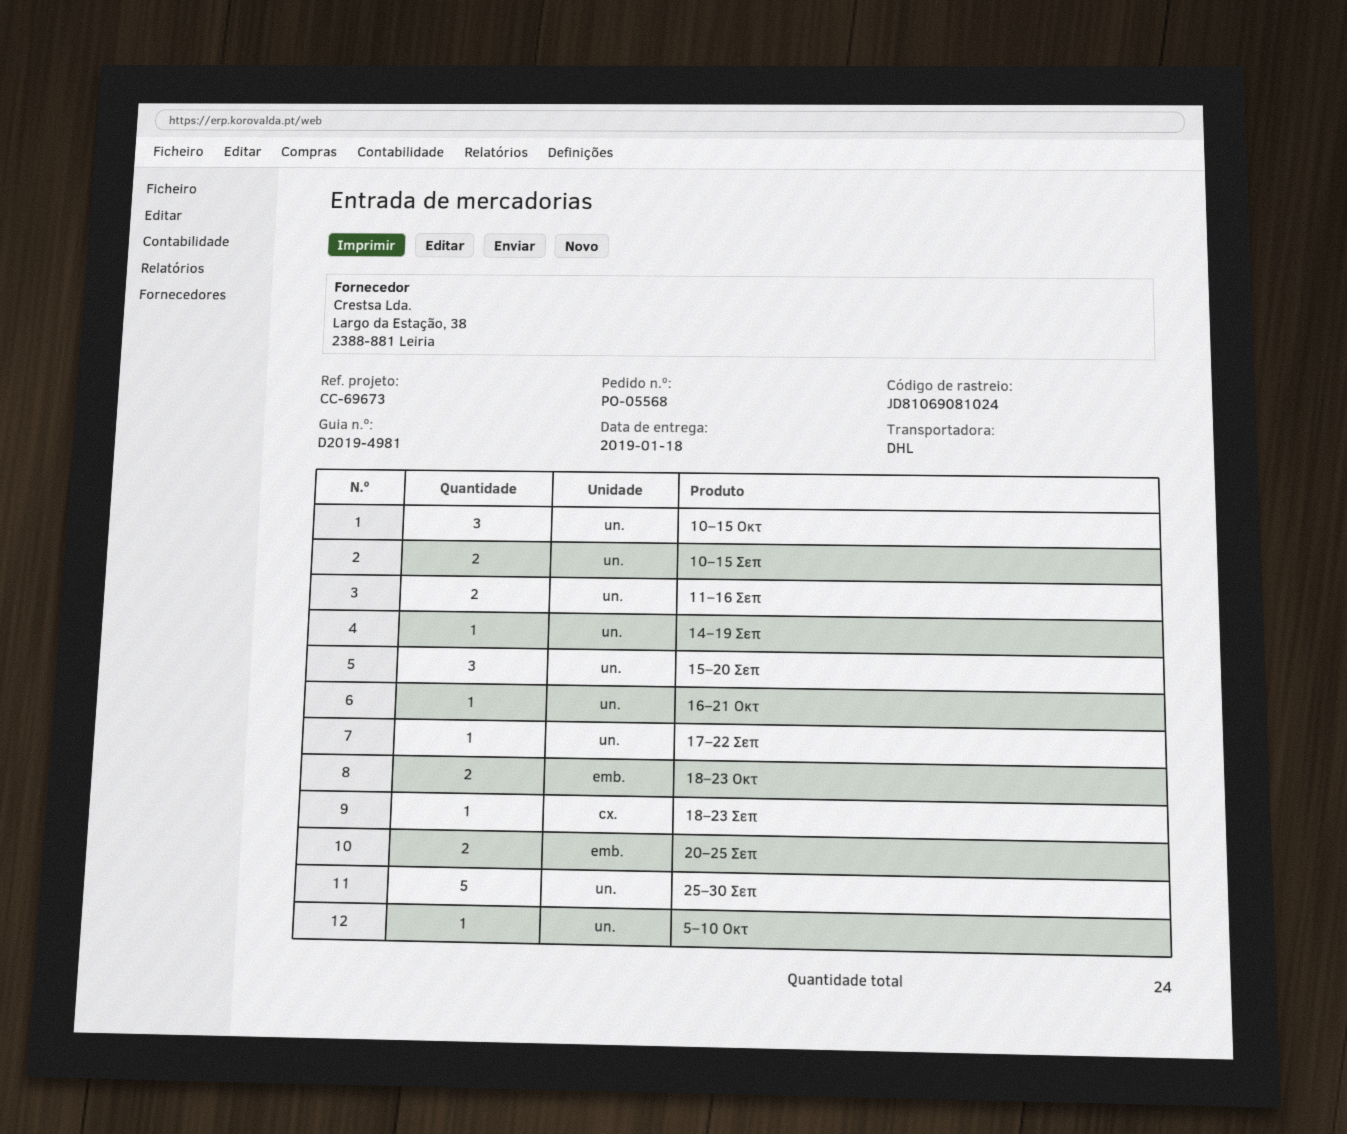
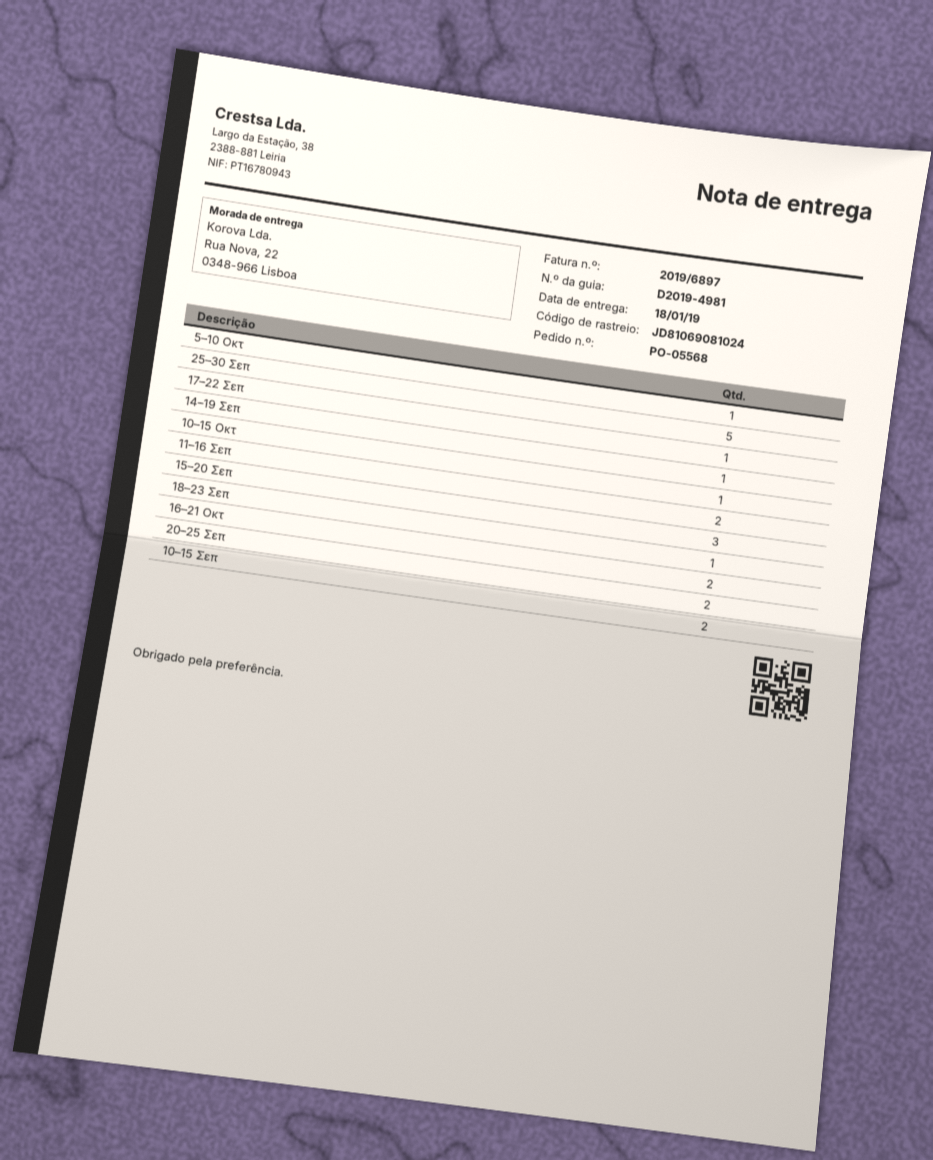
10–15 Οκτ: 3 -> 1
16–21 Οκτ: 1 -> 2
18–23 Οκτ: 2 -> none

